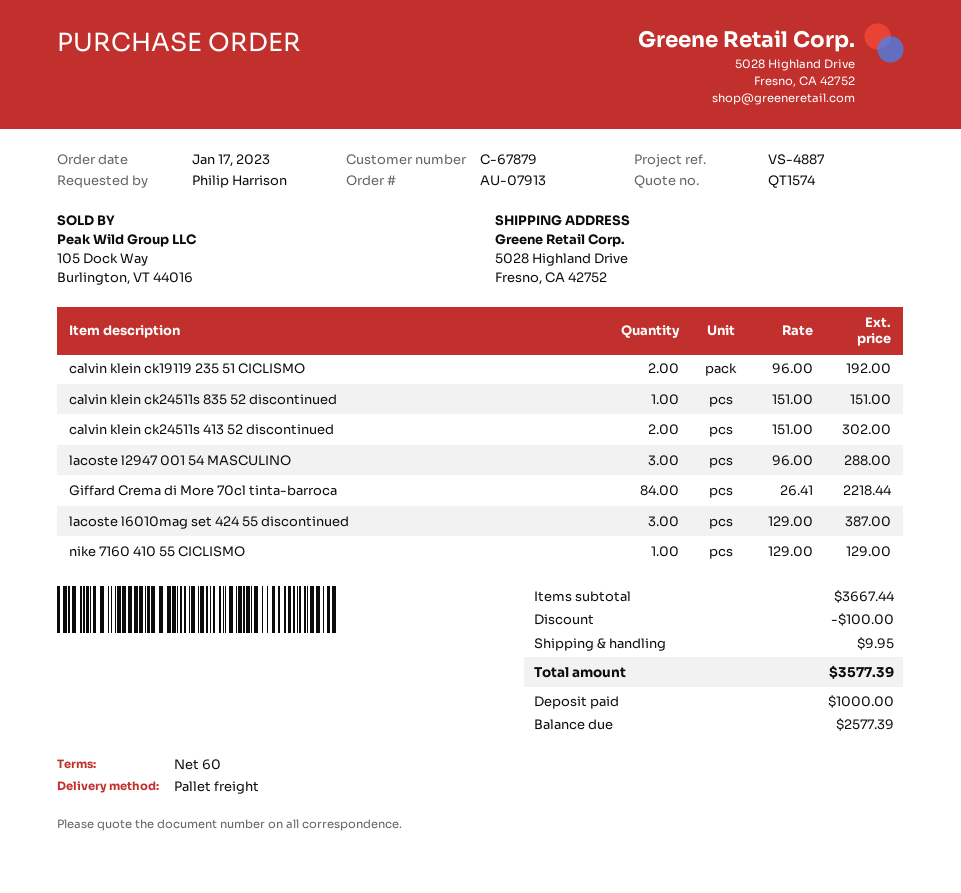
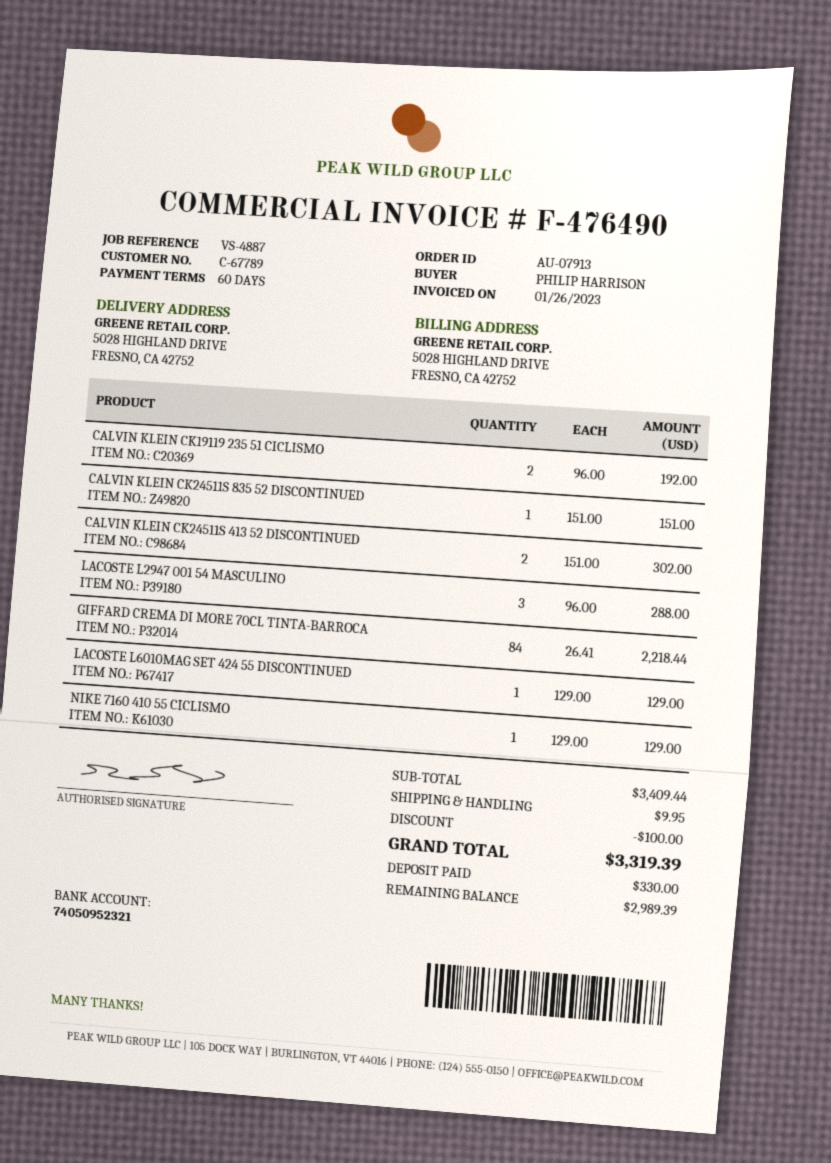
customer number: C-67879 -> C-67789
lacoste l6010mag set 424 55 discontinued: 3 x 129.00 = 387.00 -> 1 x 129.00 = 129.00
subtotal: 3667.44 -> 3409.44
total: 3577.39 -> 3319.39
deposit: 1000.00 -> 330.00
balance: 2577.39 -> 2989.39

